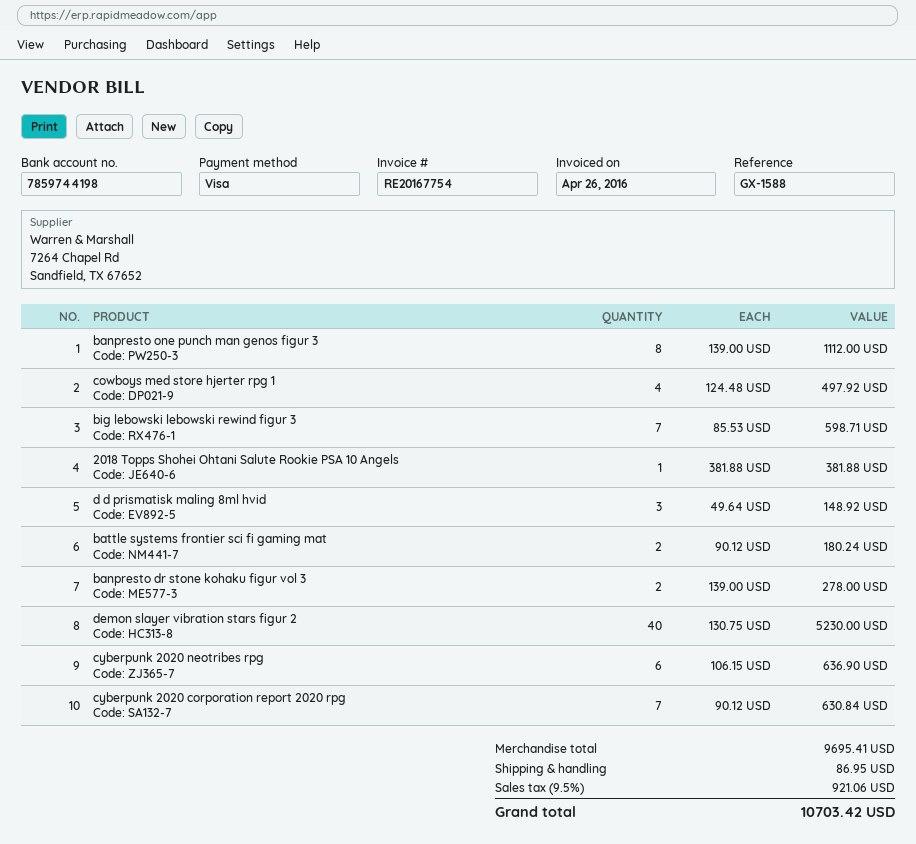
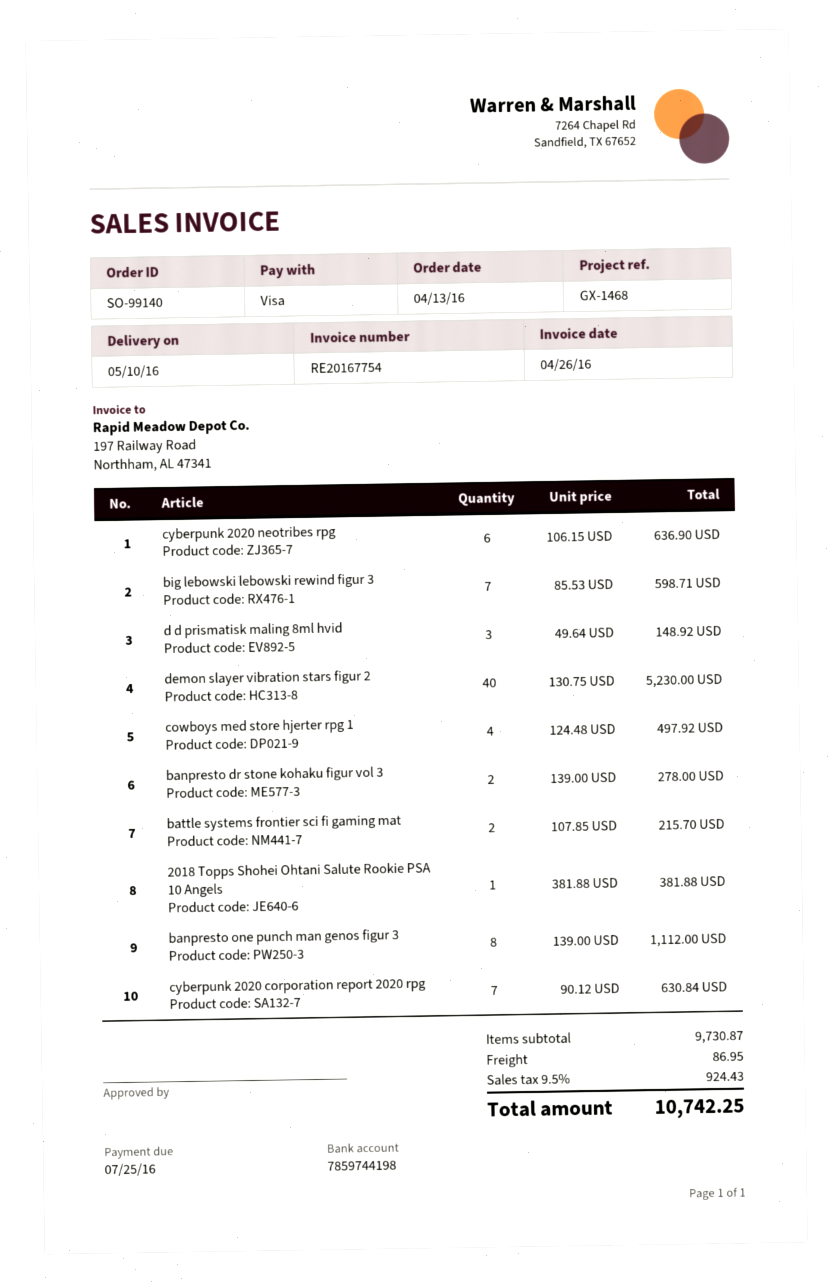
reference: GX-1588 -> GX-1468
battle systems frontier sci fi gaming mat: 2 x 90.12 = 180.24 -> 2 x 107.85 = 215.70
subtotal: 9695.41 -> 9730.87
tax: 9.5% = 921.06 -> 9.5% = 924.43
total: 10703.42 -> 10742.25

